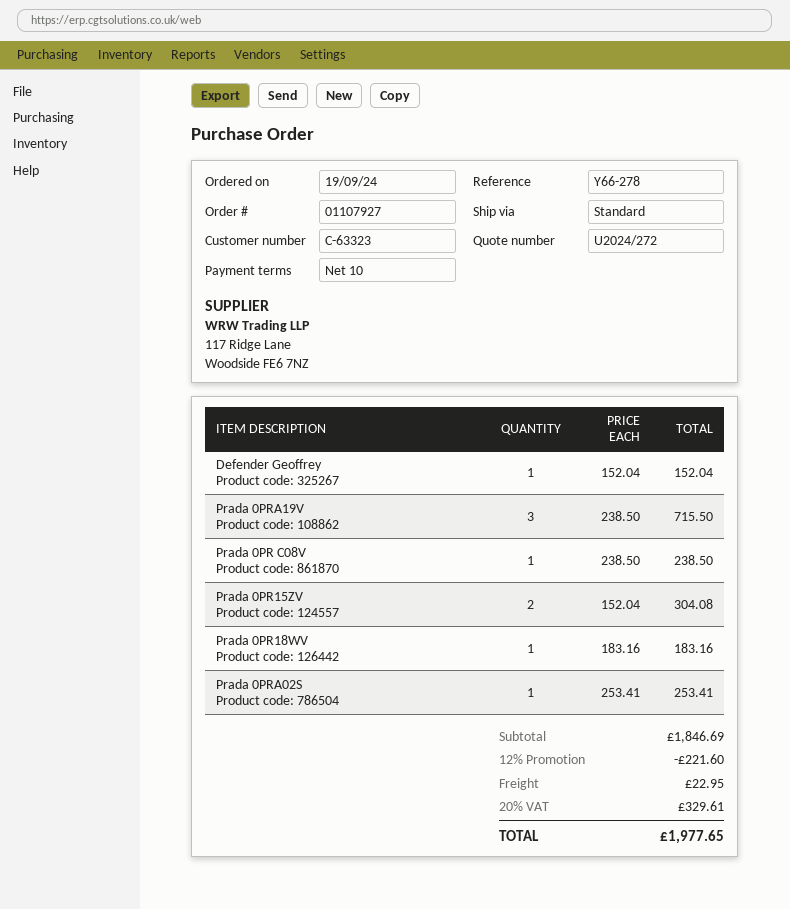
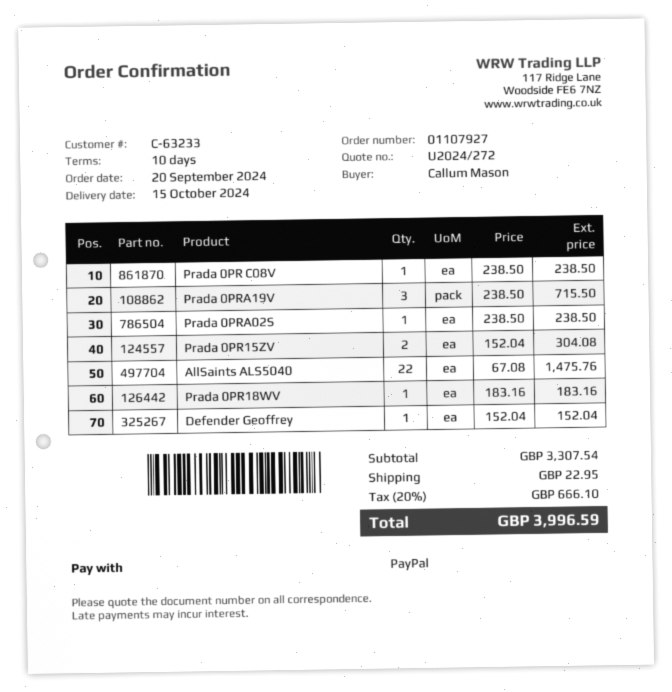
order date: 2024-09-19 -> 2024-09-20
customer number: C-63323 -> C-63233
Prada 0PRA02S: 1 x 253.41 = 253.41 -> 1 x 238.50 = 238.50
AllSaints ALS5040: none -> 22 x 67.08 = 1475.76
subtotal: 1846.69 -> 3307.54
discount: 12% = 221.60 -> none
tax: 20% = 329.61 -> 20% = 666.10
total: 1977.65 -> 3996.59

